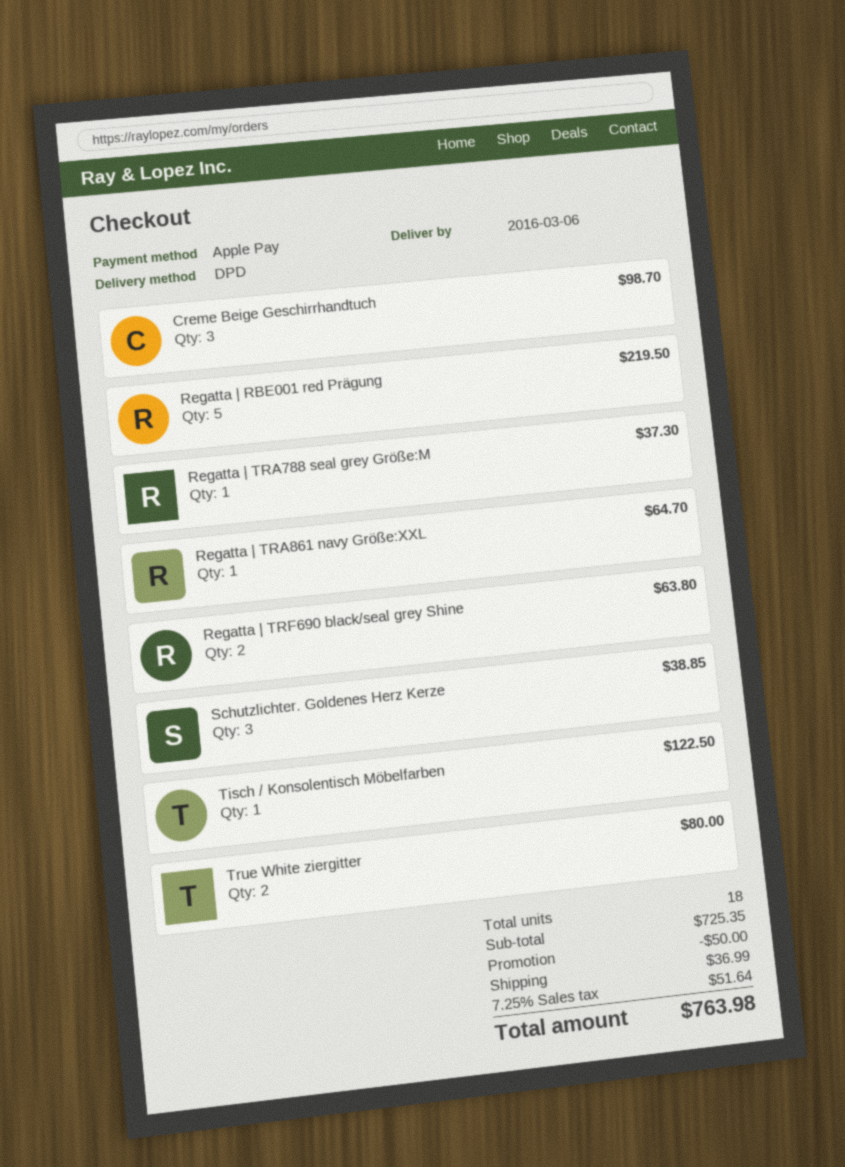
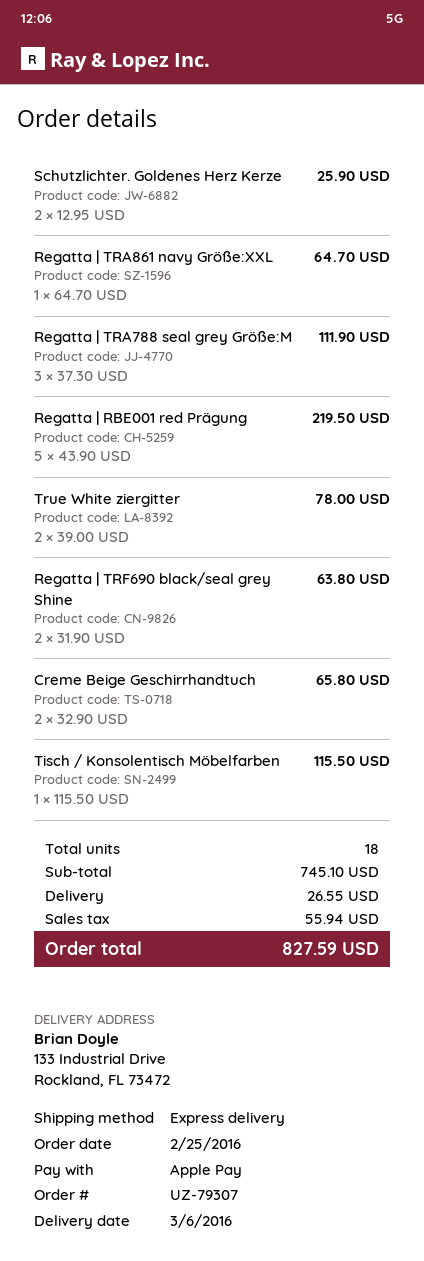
shipping method: DPD -> express
Creme Beige Geschirrhandtuch: 3 for 98.70 -> 2 for 65.80
Regatta | TRA788 seal grey Größe:M: 1 for 37.30 -> 3 for 111.90
Schutzlichter. Goldenes Herz Kerze: 3 for 38.85 -> 2 for 25.90
Tisch / Konsolentisch Möbelfarben: 1 for 122.50 -> 1 for 115.50
True White ziergitter: 2 for 80.00 -> 2 for 78.00
subtotal: 725.35 -> 745.10
discount: 50.00 -> none
shipping: 36.99 -> 26.55
tax: 51.64 -> 55.94
total: 763.98 -> 827.59

